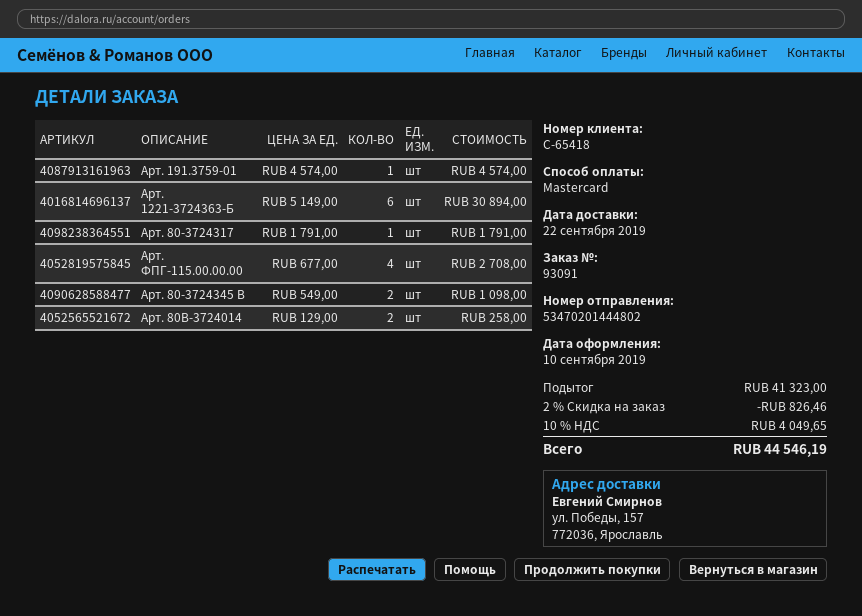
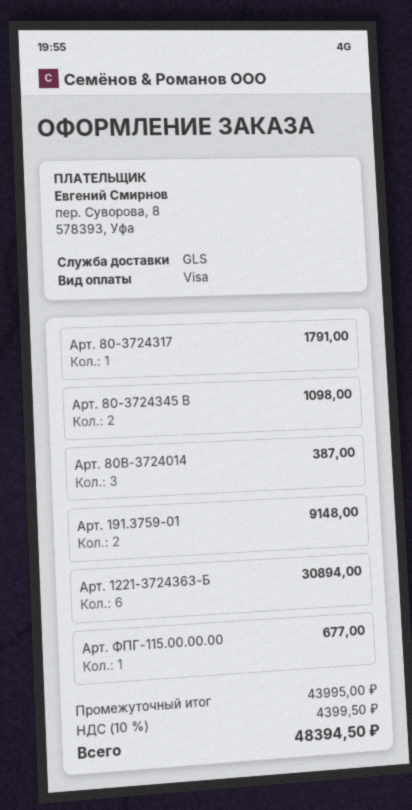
payment method: Mastercard -> Visa
Арт. 191.3759-01: 1 for 4574.00 -> 2 for 9148.00
Арт. ФПГ-115.00.00.00: 4 for 2708.00 -> 1 for 677.00
Арт. 80В-3724014: 2 for 258.00 -> 3 for 387.00
subtotal: 41323.00 -> 43995.00
discount: 2% = 826.46 -> none
tax: 10% = 4049.65 -> 10% = 4399.50
total: 44546.19 -> 48394.50

